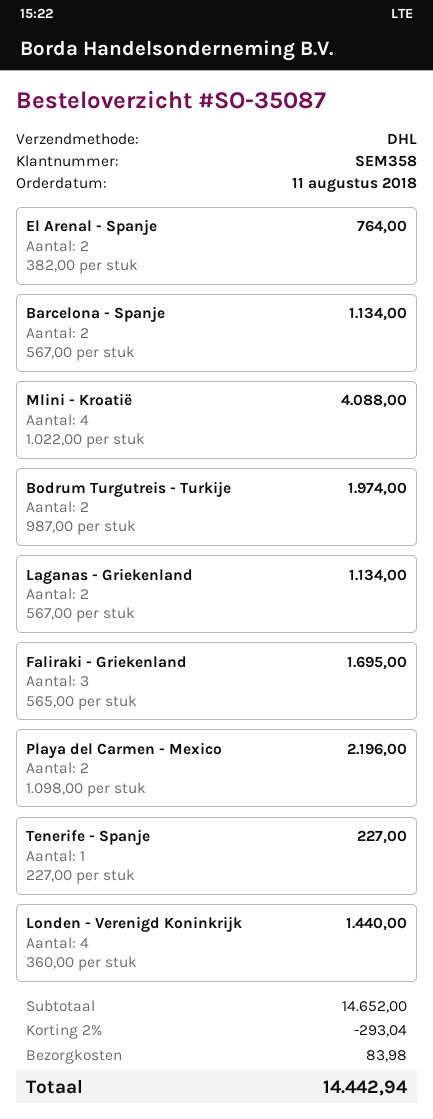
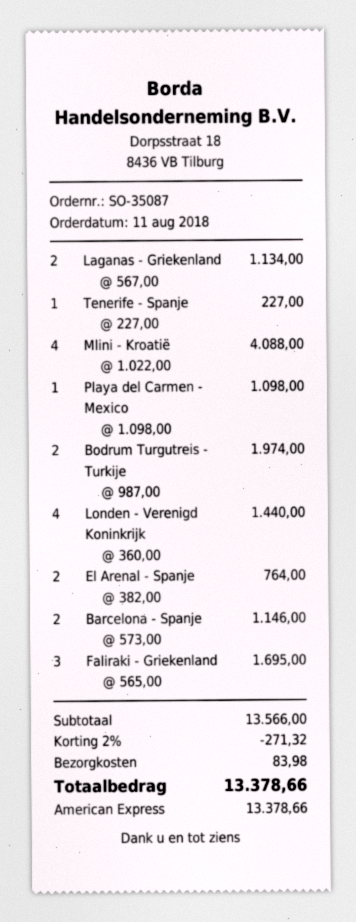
Barcelona - Spanje: 2 x 567.00 = 1134.00 -> 2 x 573.00 = 1146.00
Playa del Carmen - Mexico: 2 x 1098.00 = 2196.00 -> 1 x 1098.00 = 1098.00
subtotal: 14652.00 -> 13566.00
discount: 2% = 293.04 -> 2% = 271.32
total: 14442.94 -> 13378.66

